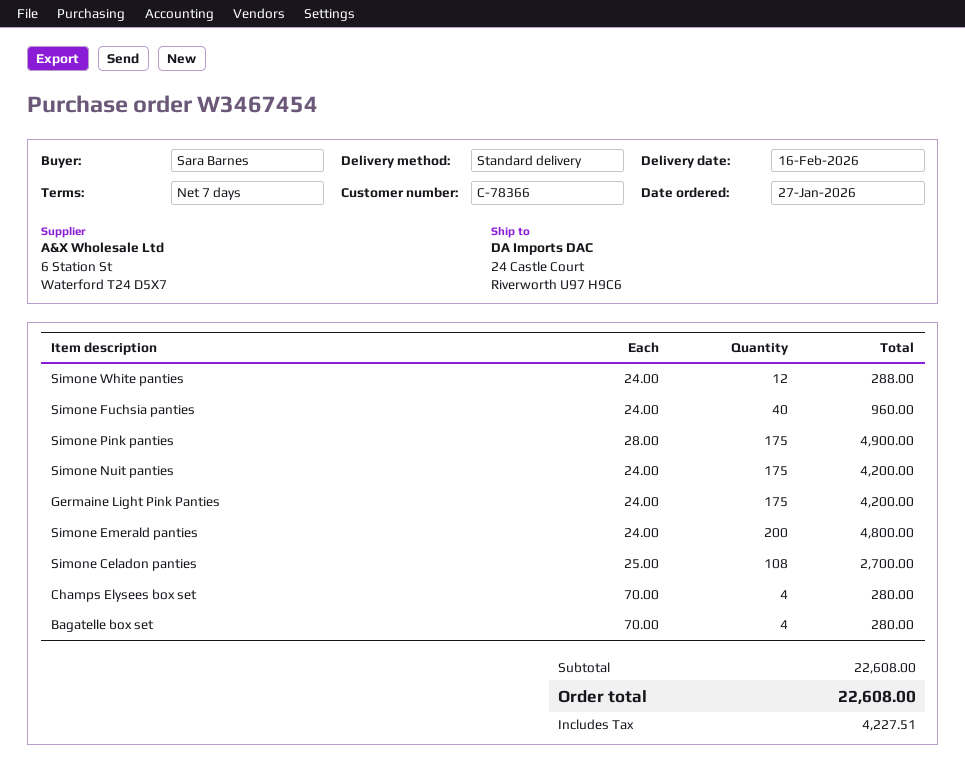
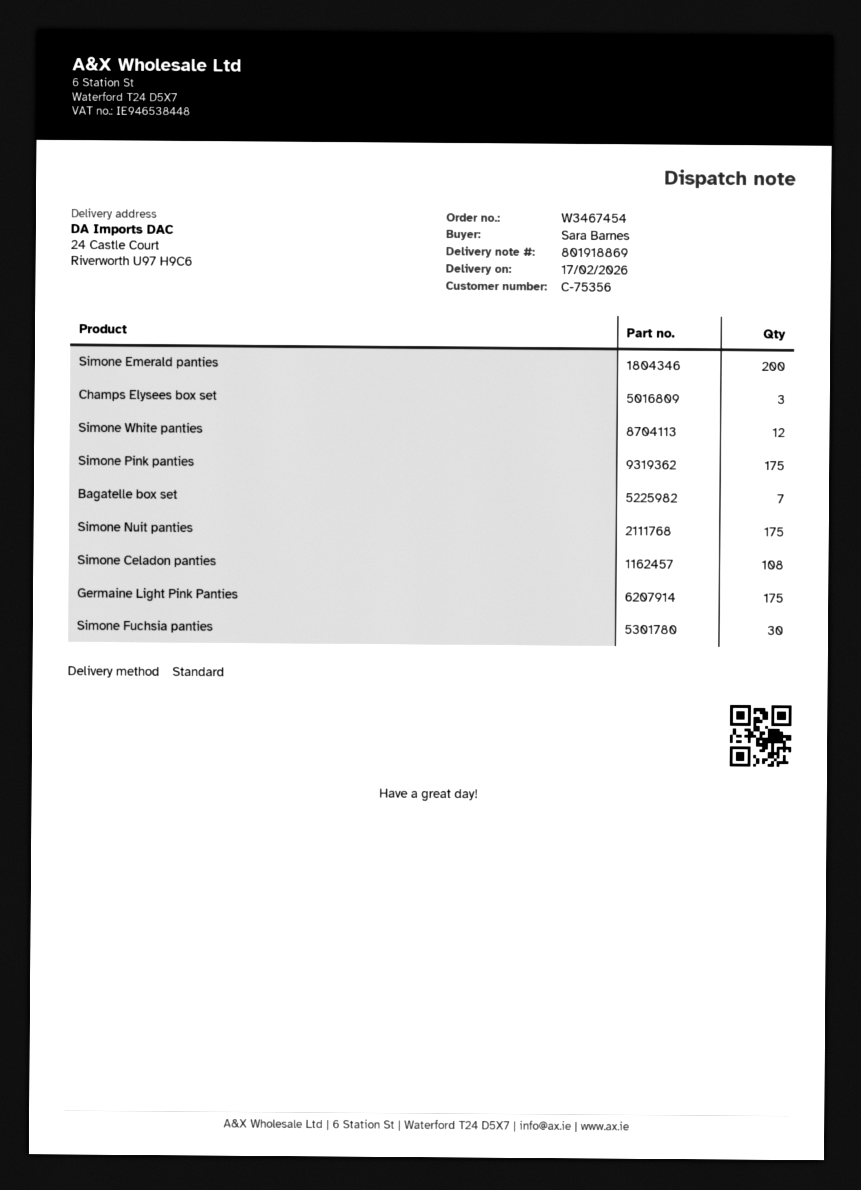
delivery date: 2026-02-16 -> 2026-02-17
customer number: C-78366 -> C-75356
Simone Fuchsia panties: 40 -> 30
Champs Elysees box set: 4 -> 3
Bagatelle box set: 4 -> 7

